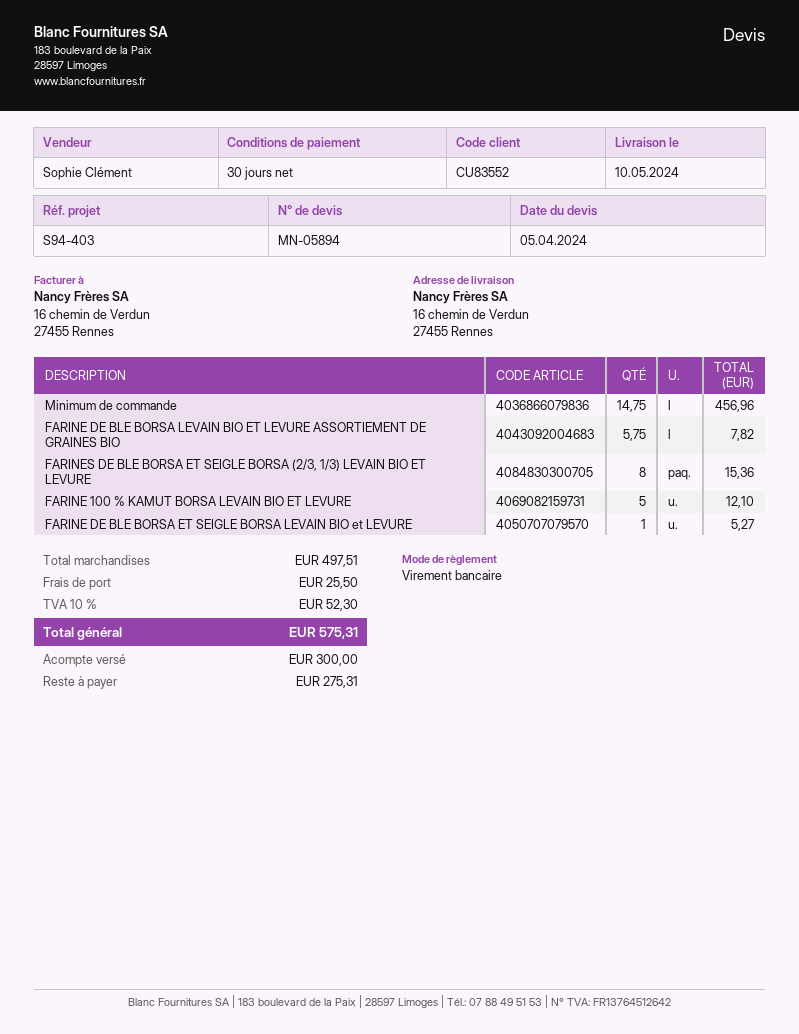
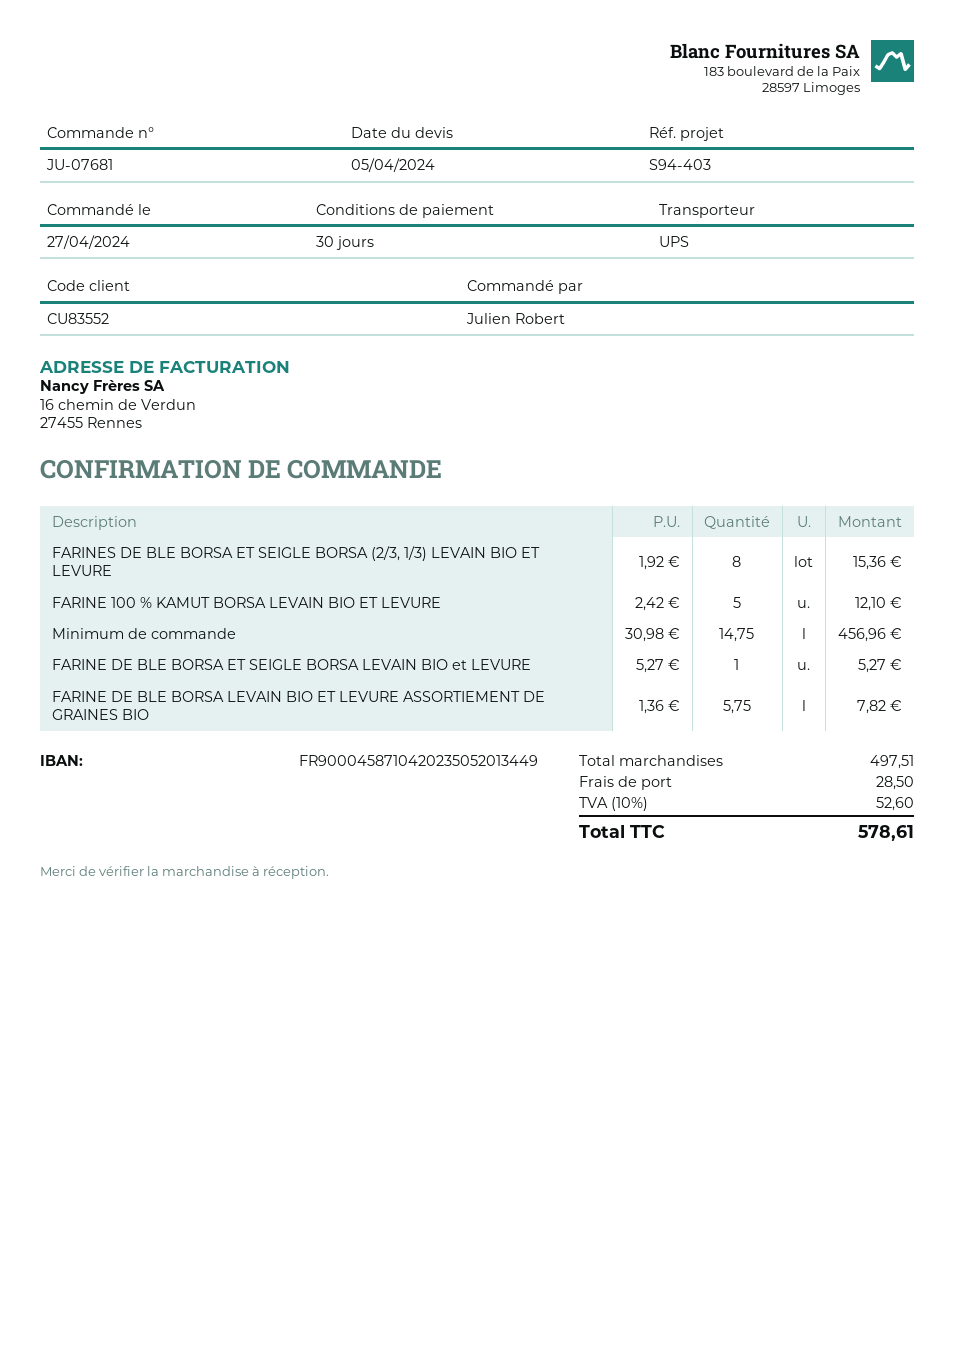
shipping: 25.50 -> 28.50
tax: 10% = 52.30 -> 10% = 52.60
total: 575.31 -> 578.61

